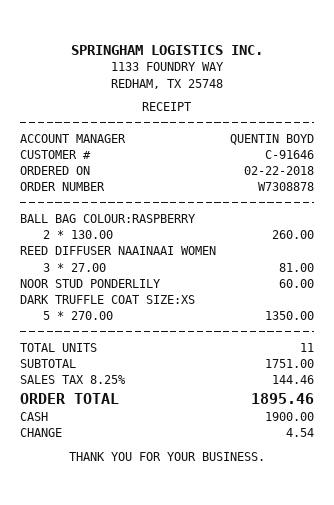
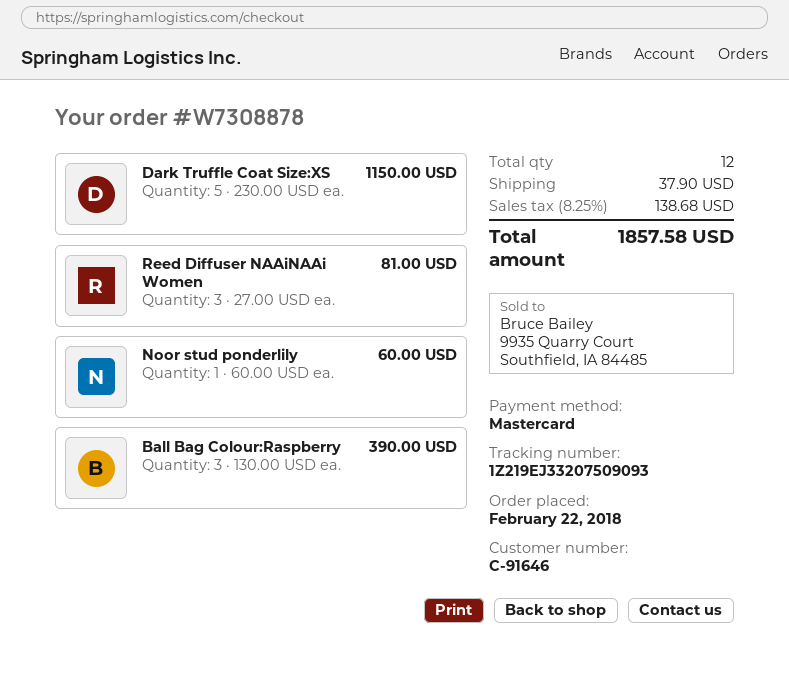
payment method: cash -> Mastercard
BALL BAG COLOUR:RASPBERRY: 2 x 130.00 = 260.00 -> 3 x 130.00 = 390.00
DARK TRUFFLE COAT SIZE:XS: 5 x 270.00 = 1350.00 -> 5 x 230.00 = 1150.00
total quantity: 11 -> 12
shipping: none -> 37.90
tax: 8.25% = 144.46 -> 8.25% = 138.68
total: 1895.46 -> 1857.58

